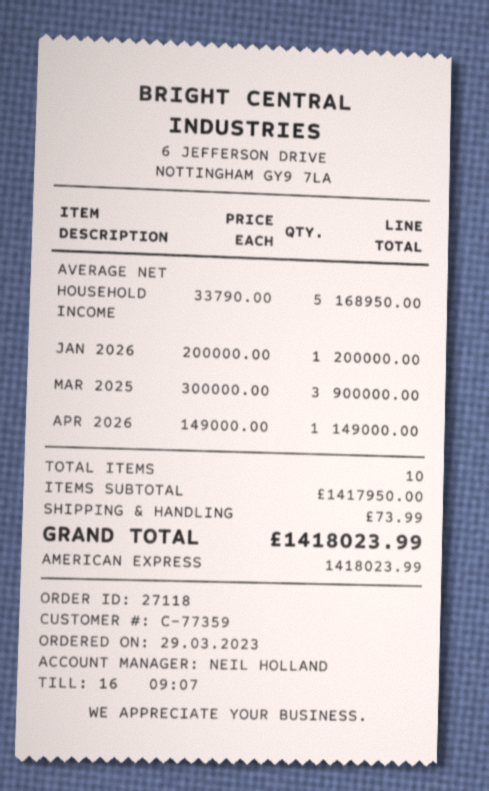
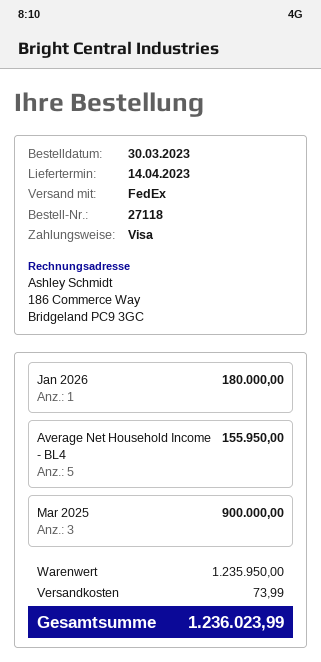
order date: 2023-03-29 -> 2023-03-30
payment method: American Express -> Visa
AVERAGE NET HOUSEHOLD INCOME: 5 for 168950.00 -> 5 for 155950.00
JAN 2026: 1 for 200000.00 -> 1 for 180000.00
APR 2026: 1 for 149000.00 -> none
subtotal: 1417950.00 -> 1235950.00
total: 1418023.99 -> 1236023.99

